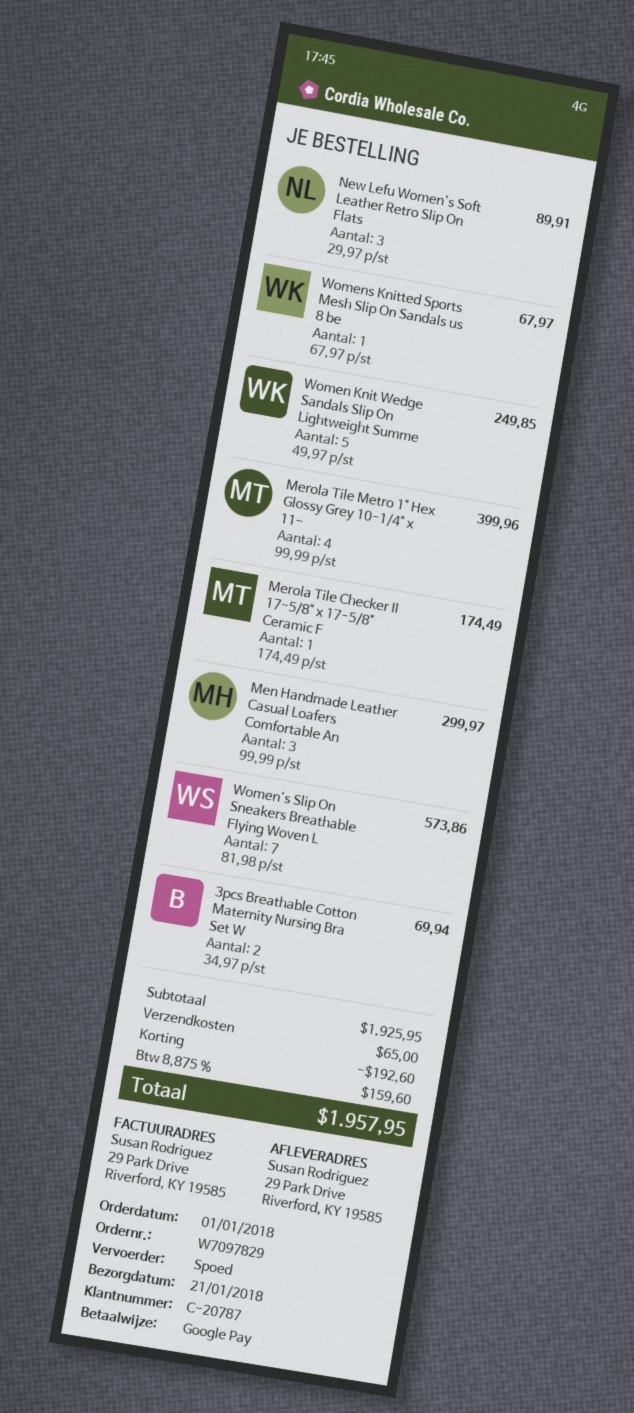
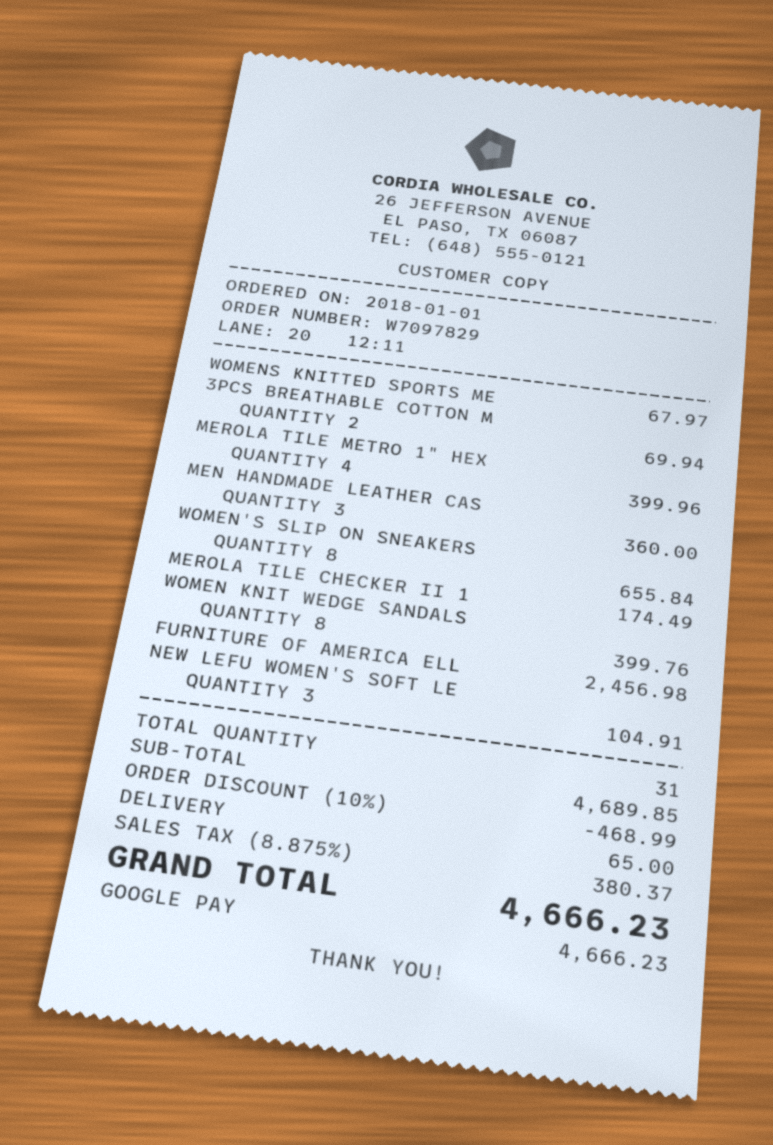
New Lefu Women's Soft Leather Retro Slip On Flats: 3 for 89.91 -> 3 for 104.91
Women Knit Wedge Sandals Slip On Lightweight Summe: 5 for 249.85 -> 8 for 399.76
Men Handmade Leather Casual Loafers Comfortable An: 3 for 299.97 -> 3 for 360.00
Women's Slip On Sneakers Breathable Flying Woven L: 7 for 573.86 -> 8 for 655.84
FURNITURE OF AMERICA ELL: none -> 1 for 2456.98
subtotal: 1925.95 -> 4689.85
discount: 192.60 -> 468.99
tax: 8.875% = 159.60 -> 8.875% = 380.37
total: 1957.95 -> 4666.23

